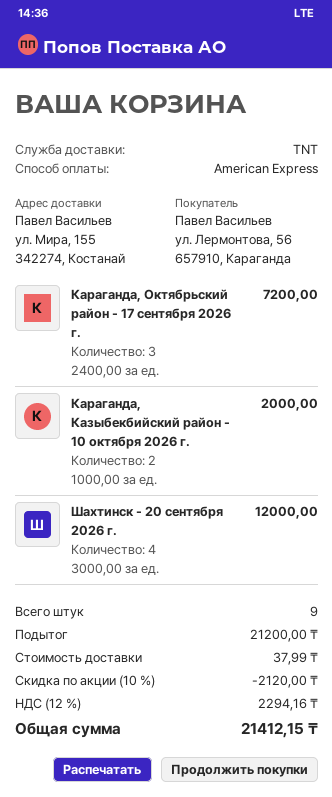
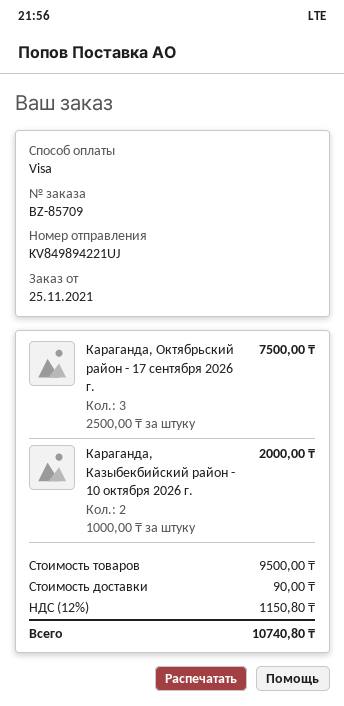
payment method: American Express -> Visa
Караганда, Октябрьский район - 17 сентября 2026 г.: 3 x 2400.00 = 7200.00 -> 3 x 2500.00 = 7500.00
Шахтинск - 20 сентября 2026 г.: 4 x 3000.00 = 12000.00 -> none
subtotal: 21200.00 -> 9500.00
discount: 10% = 2120.00 -> none
shipping: 37.99 -> 90.00
tax: 12% = 2294.16 -> 12% = 1150.80
total: 21412.15 -> 10740.80

